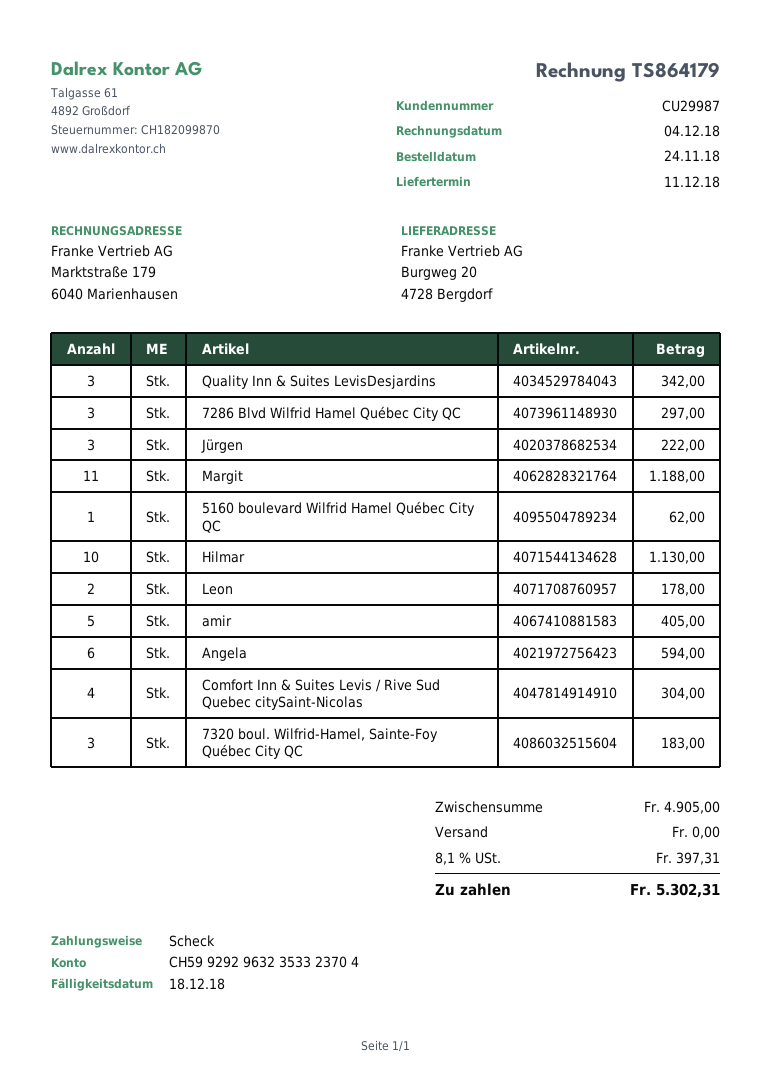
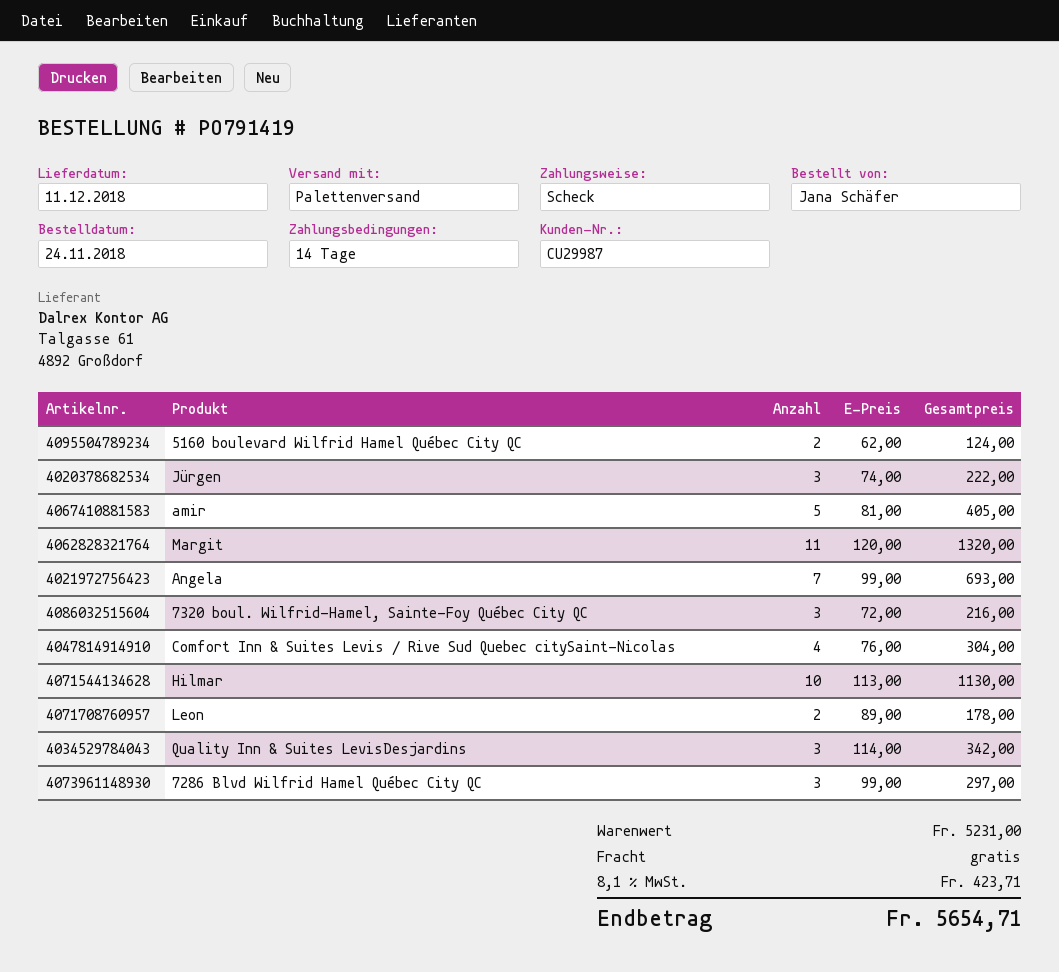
Margit: 11 for 1188.00 -> 11 for 1320.00
5160 boulevard Wilfrid Hamel Québec City QC: 1 for 62.00 -> 2 for 124.00
Angela: 6 for 594.00 -> 7 for 693.00
7320 boul. Wilfrid-Hamel, Sainte-Foy Québec City QC: 3 for 183.00 -> 3 for 216.00
subtotal: 4905.00 -> 5231.00
tax: 8.1% = 397.31 -> 8.1% = 423.71
total: 5302.31 -> 5654.71

